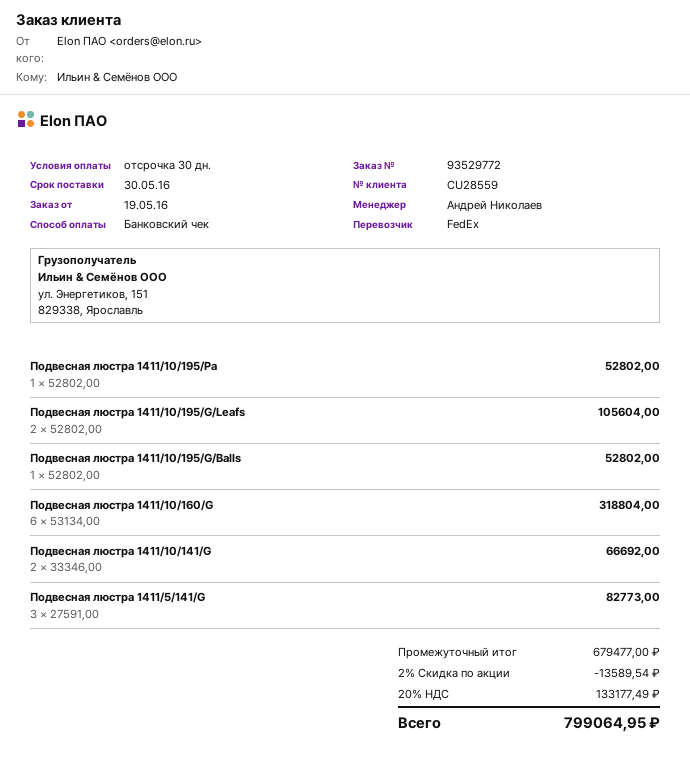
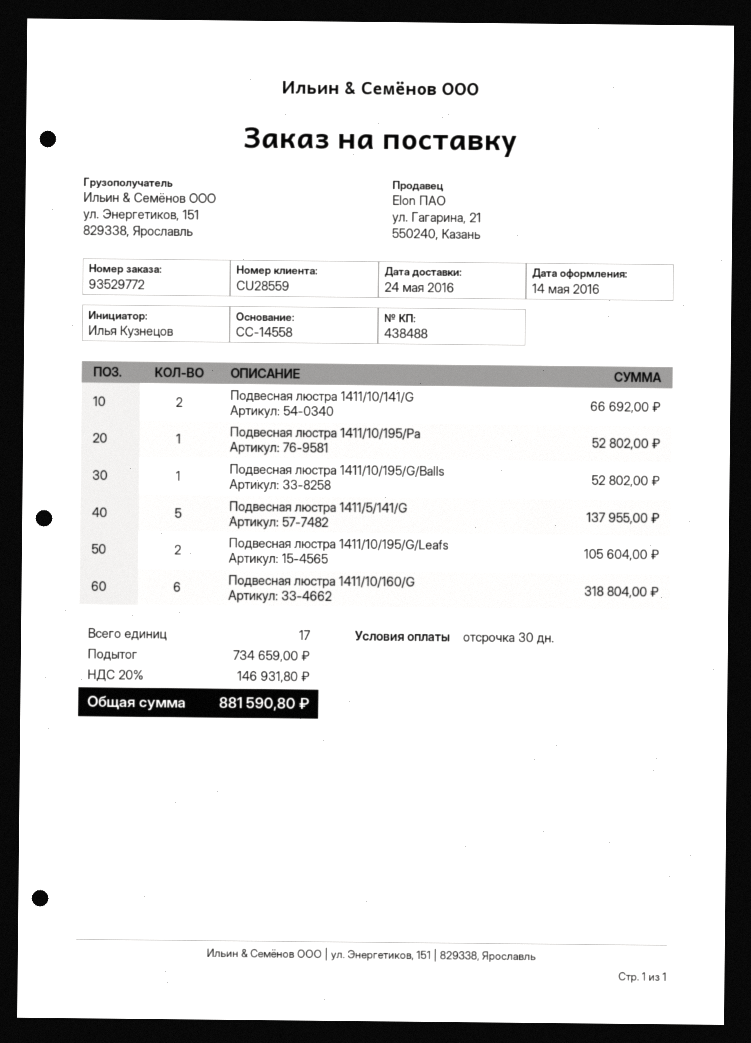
order date: 2016-05-19 -> 2016-05-14
delivery date: 2016-05-30 -> 2016-05-24
Подвесная люстра 1411/5/141/G: 3 for 82773.00 -> 5 for 137955.00
subtotal: 679477.00 -> 734659.00
discount: 2% = 13589.54 -> none
tax: 20% = 133177.49 -> 20% = 146931.80
total: 799064.95 -> 881590.80

